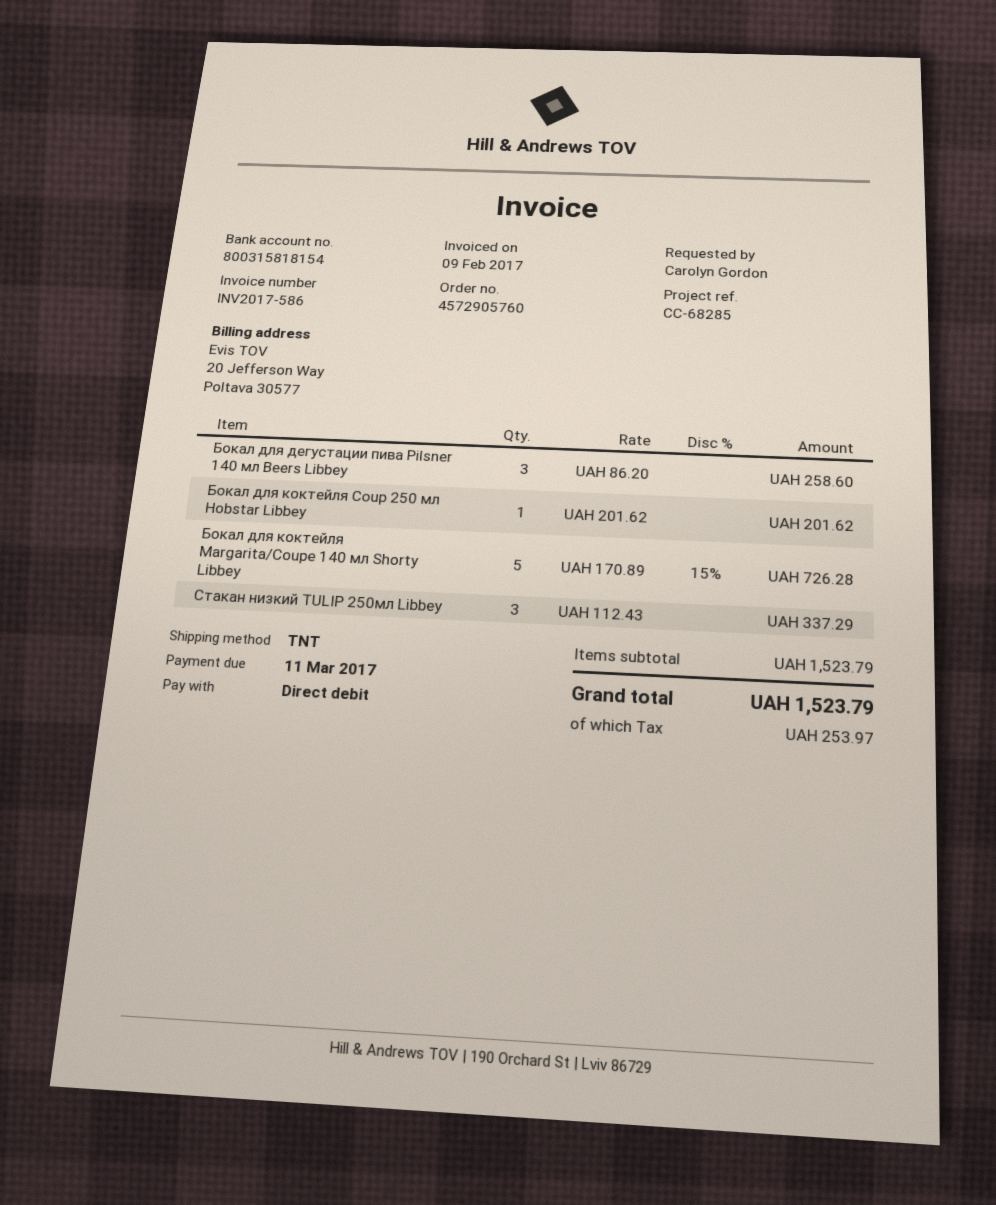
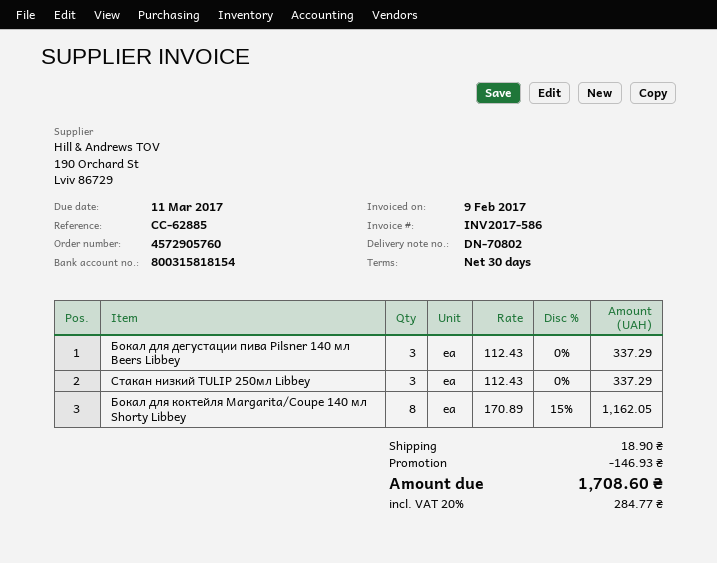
reference: CC-68285 -> CC-62885
Бокал для дегустации пива Pilsner 140 мл Beers Libbey: 3 x 86.20 = 258.60 -> 3 x 112.43 = 337.29
Бокал для коктейля Coup 250 мл Hobstar Libbey: 1 x 201.62 = 201.62 -> none
Бокал для коктейля Margarita/Coupe 140 мл Shorty Libbey: 5 x 170.89 - 15% = 726.28 -> 8 x 170.89 - 15% = 1162.05
discount: none -> 146.93
shipping: none -> 18.90
tax: 253.97 -> 284.77
total: 1523.79 -> 1708.60

